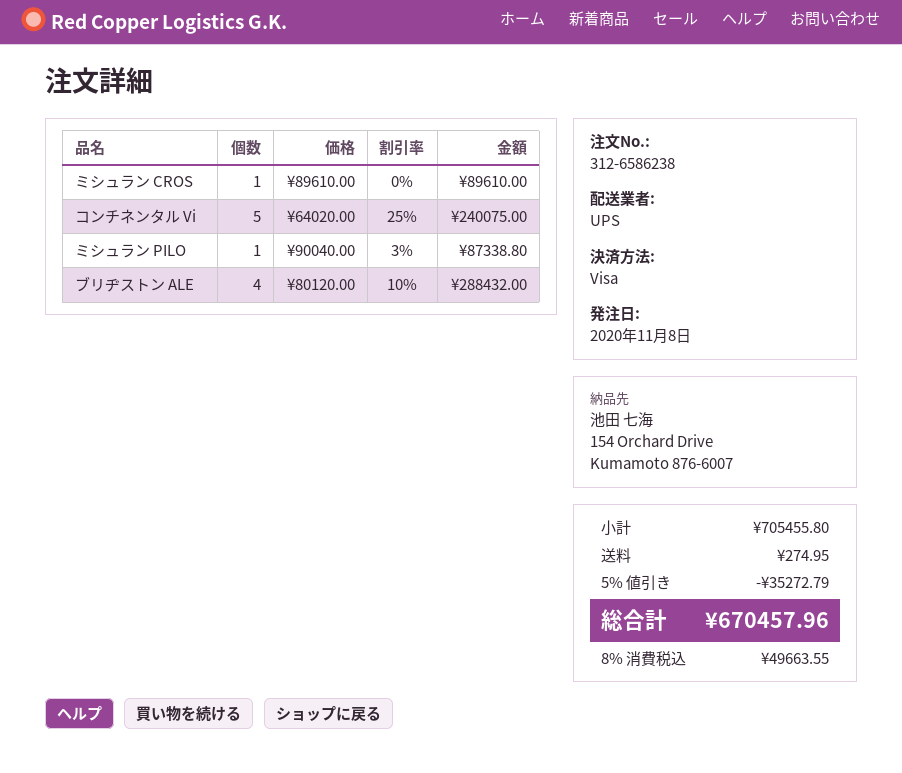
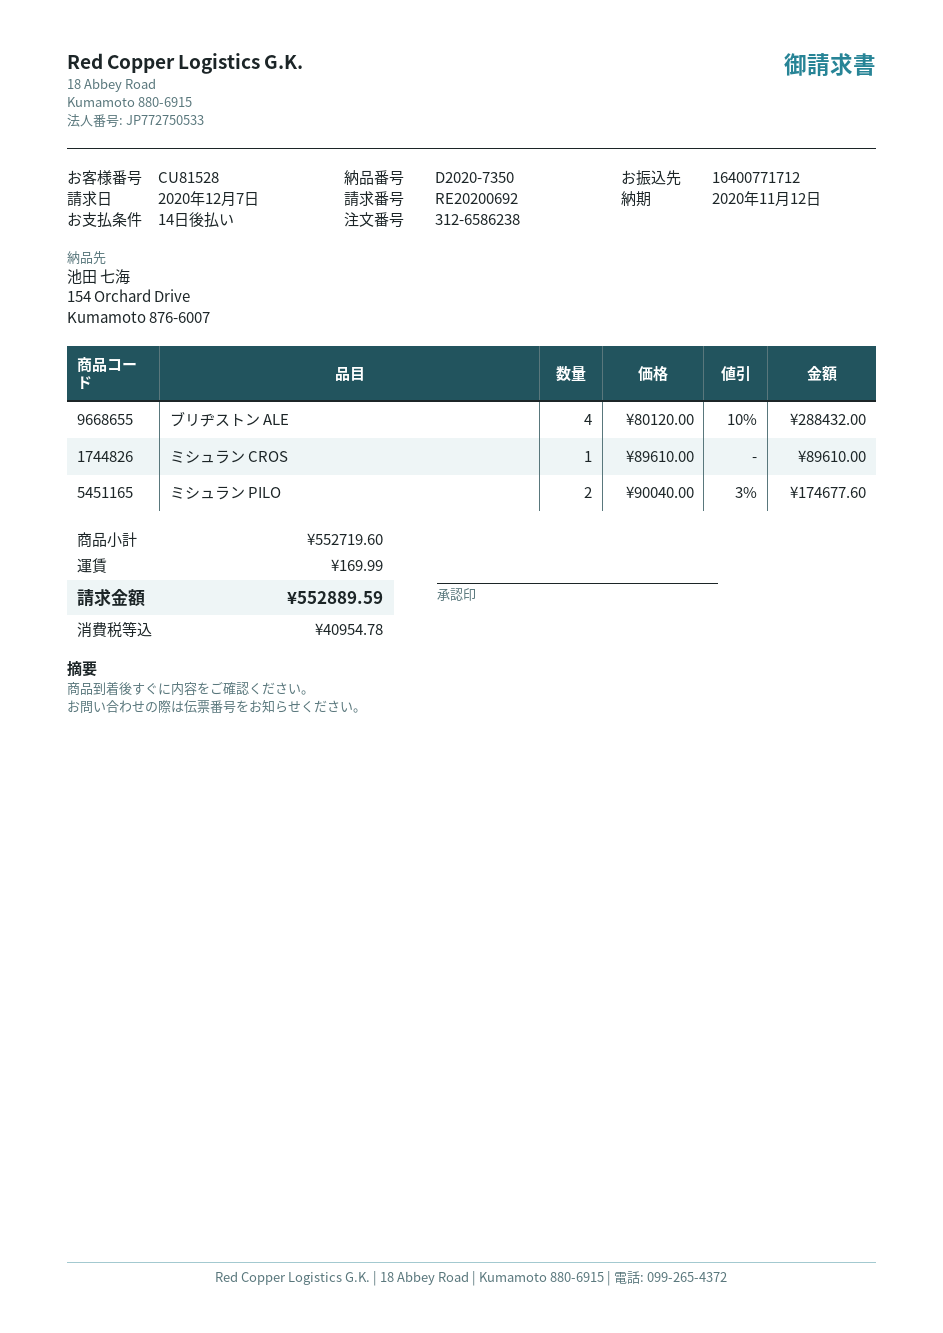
コンチネンタル Vi: 5 x 64020.00 - 25% = 240075.00 -> none
ミシュラン PILO: 1 x 90040.00 - 3% = 87338.80 -> 2 x 90040.00 - 3% = 174677.60
subtotal: 705455.80 -> 552719.60
discount: 5% = 35272.79 -> none
shipping: 274.95 -> 169.99
tax: 49663.55 -> 40954.78
total: 670457.96 -> 552889.59

